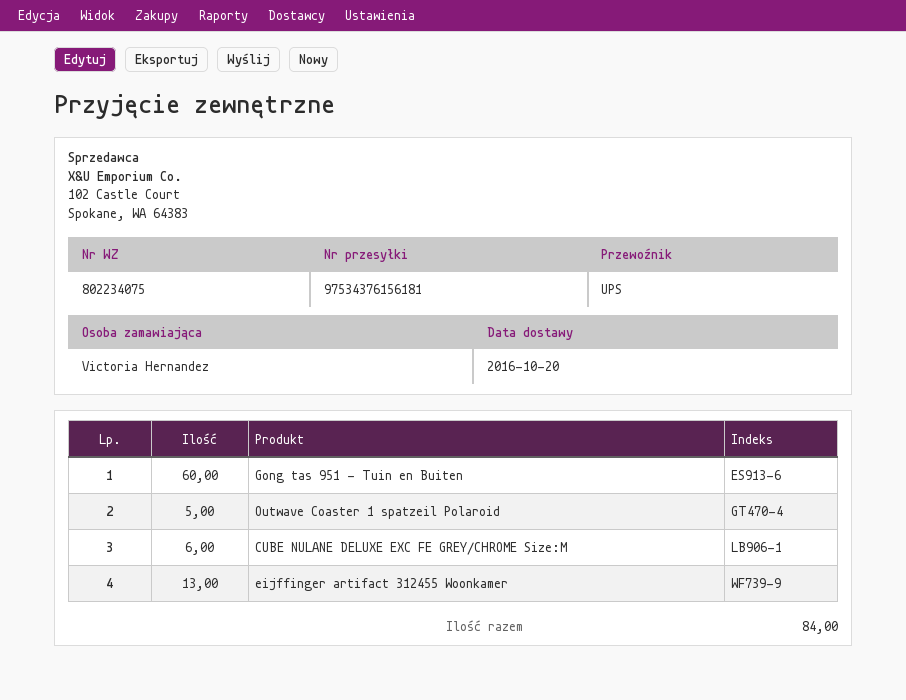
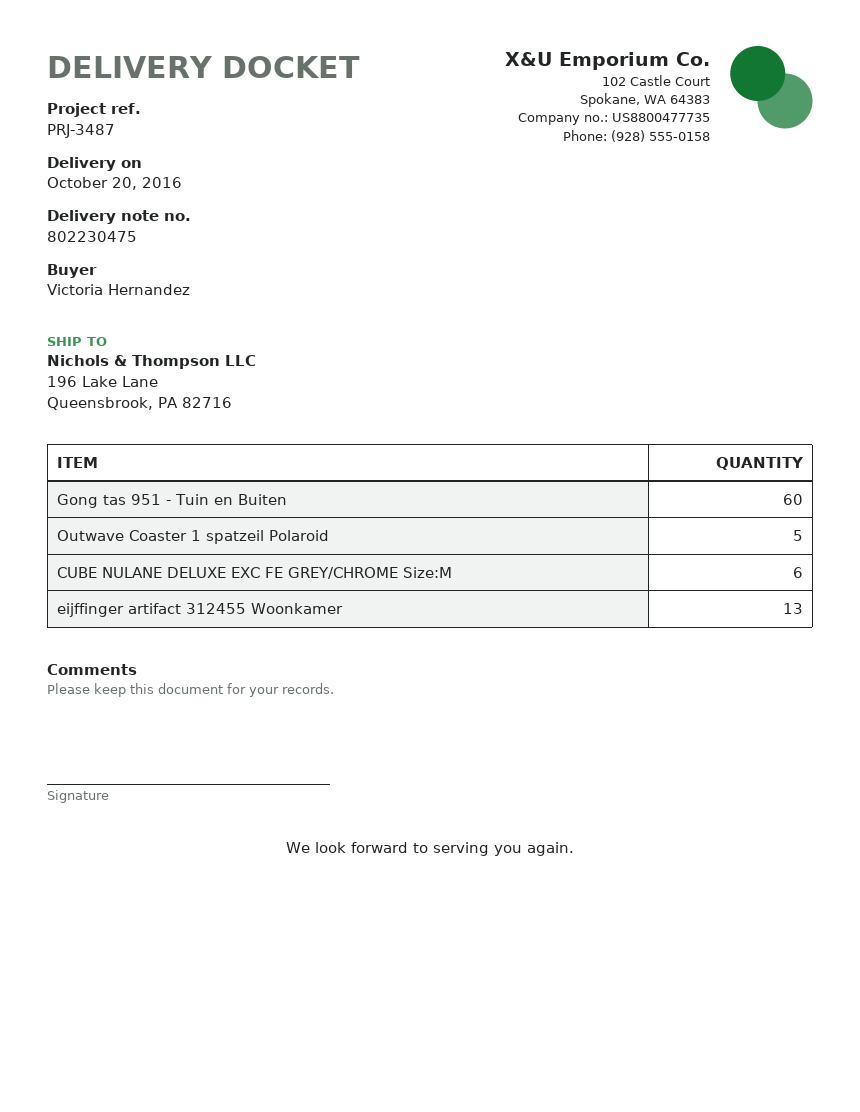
delivery note number: 802234075 -> 802230475

